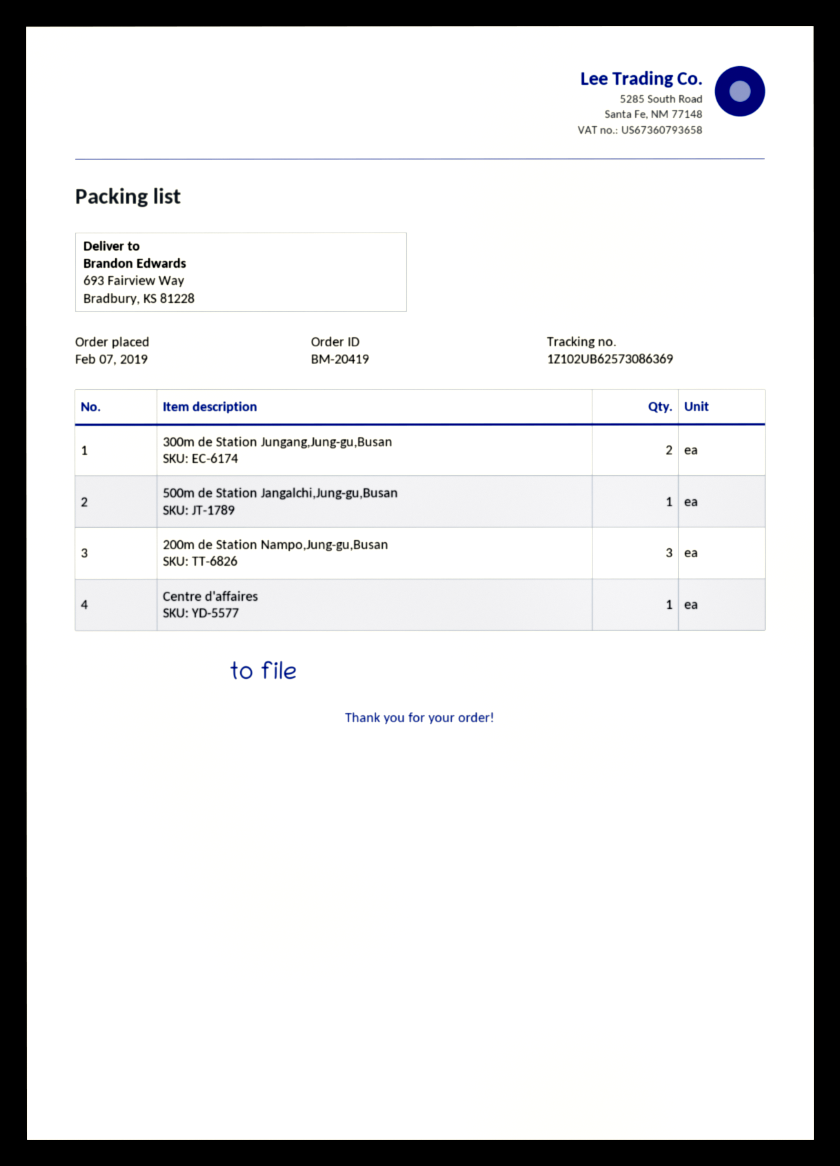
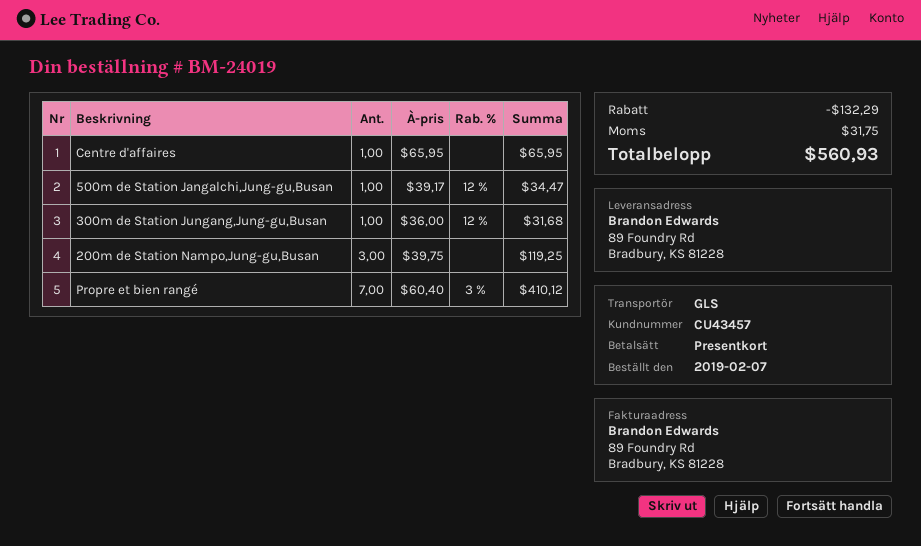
order number: BM-20419 -> BM-24019
ship to: 693 Fairview Way, Bradbury, KS 81228 -> 89 Foundry Rd, Bradbury, KS 81228
300m de Station Jungang,Jung-gu,Busan: 2 -> 1
Propre et bien rangé: none -> 7

